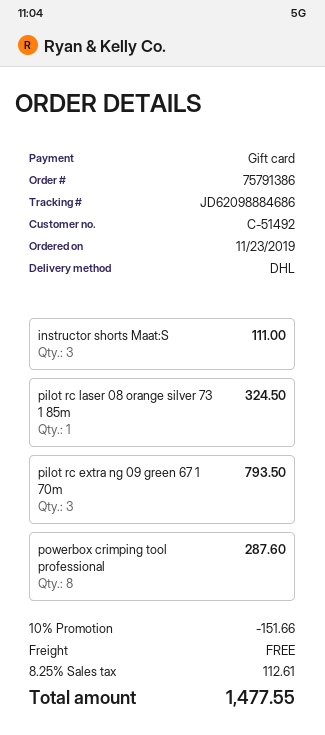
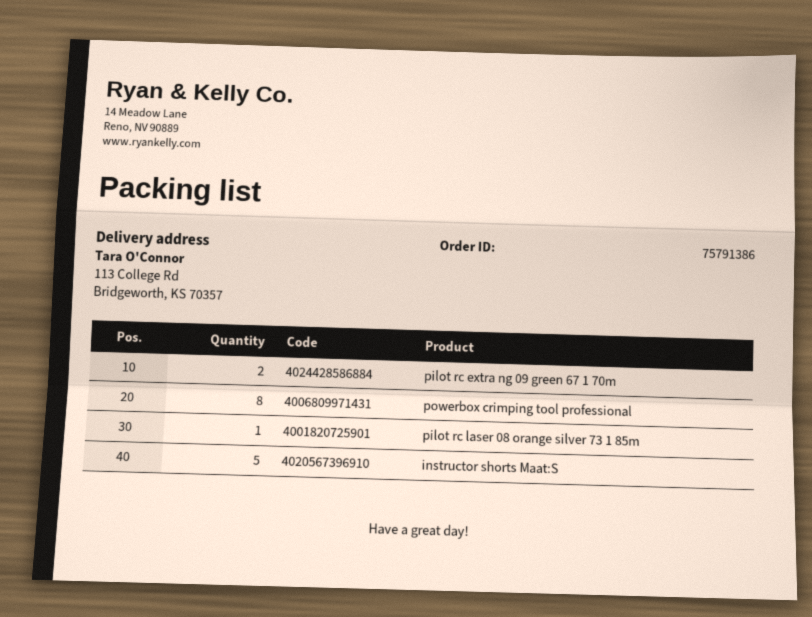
instructor shorts Maat:S: 3 -> 5
pilot rc extra ng 09 green 67 1 70m: 3 -> 2

